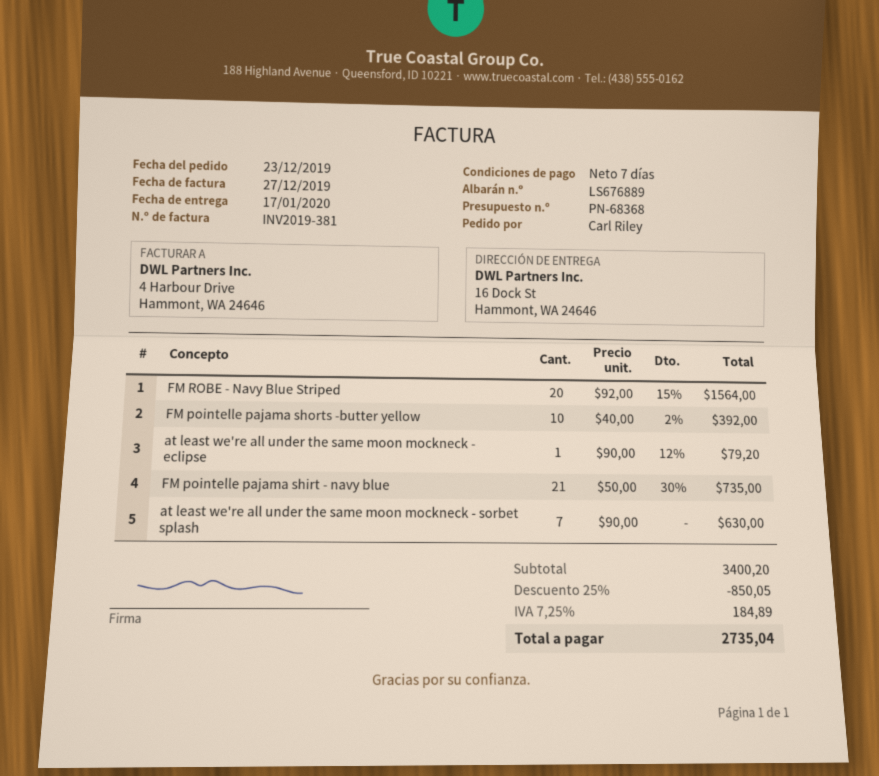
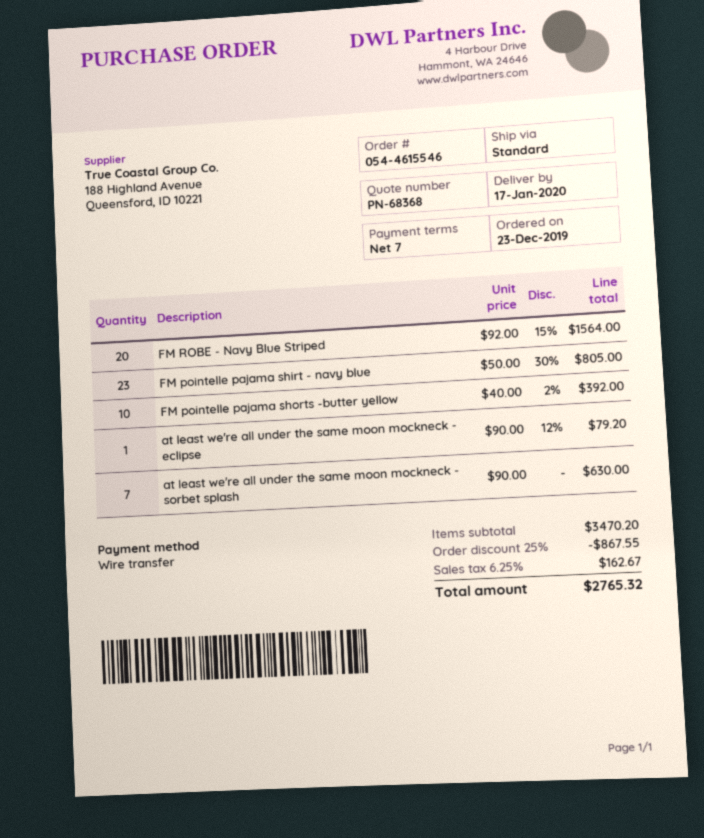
FM pointelle pajama shirt - navy blue: 21 x 50.00 - 30% = 735.00 -> 23 x 50.00 - 30% = 805.00
subtotal: 3400.20 -> 3470.20
discount: 25% = 850.05 -> 25% = 867.55
tax: 7.25% = 184.89 -> 6.25% = 162.67
total: 2735.04 -> 2765.32

